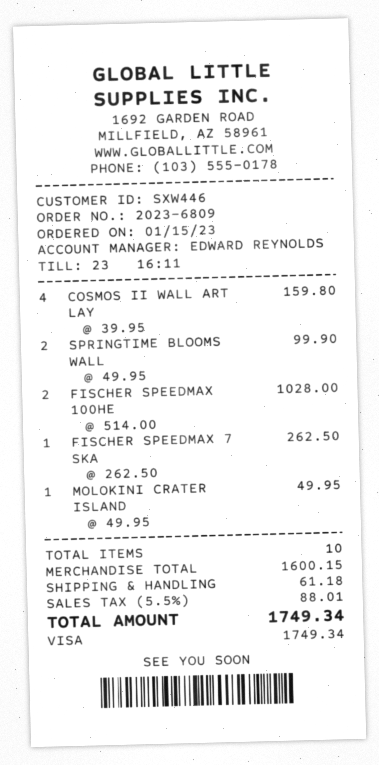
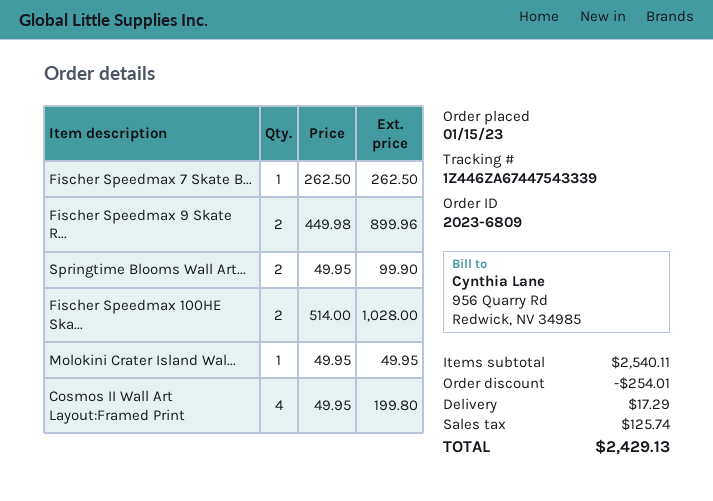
COSMOS II WALL ART LAY: 4 x 39.95 = 159.80 -> 4 x 49.95 = 199.80
Fischer Speedmax 9 Skate R...: none -> 2 x 449.98 = 899.96
subtotal: 1600.15 -> 2540.11
discount: none -> 254.01
shipping: 61.18 -> 17.29
tax: 88.01 -> 125.74
total: 1749.34 -> 2429.13

